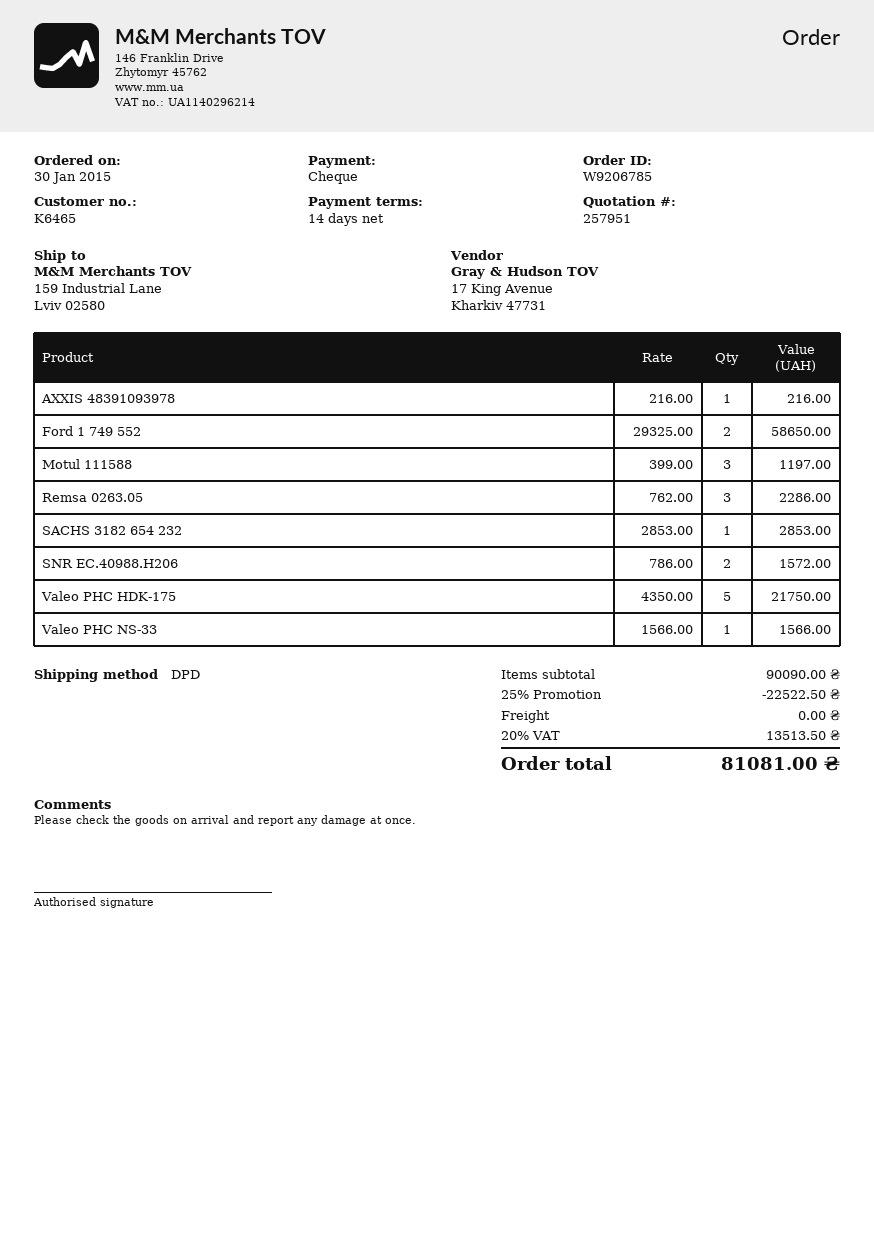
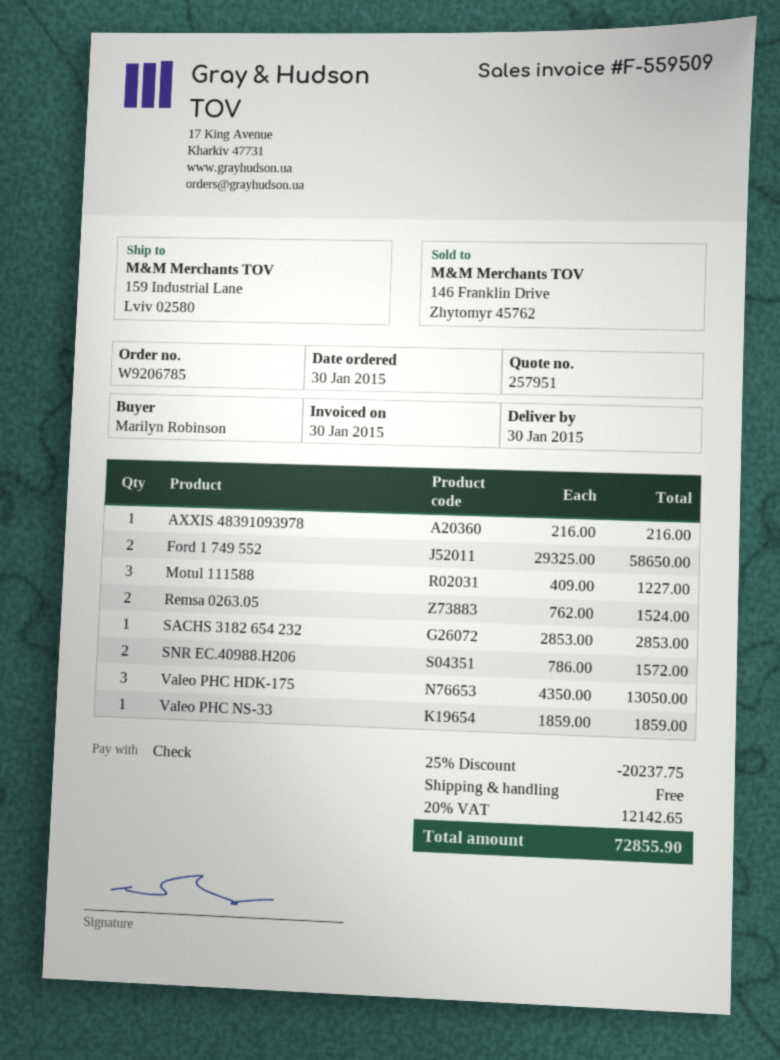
Motul 111588: 3 x 399.00 = 1197.00 -> 3 x 409.00 = 1227.00
Remsa 0263.05: 3 x 762.00 = 2286.00 -> 2 x 762.00 = 1524.00
Valeo PHC HDK-175: 5 x 4350.00 = 21750.00 -> 3 x 4350.00 = 13050.00
Valeo PHC NS-33: 1 x 1566.00 = 1566.00 -> 1 x 1859.00 = 1859.00
discount: 25% = 22522.50 -> 25% = 20237.75
tax: 20% = 13513.50 -> 20% = 12142.65
total: 81081.00 -> 72855.90

